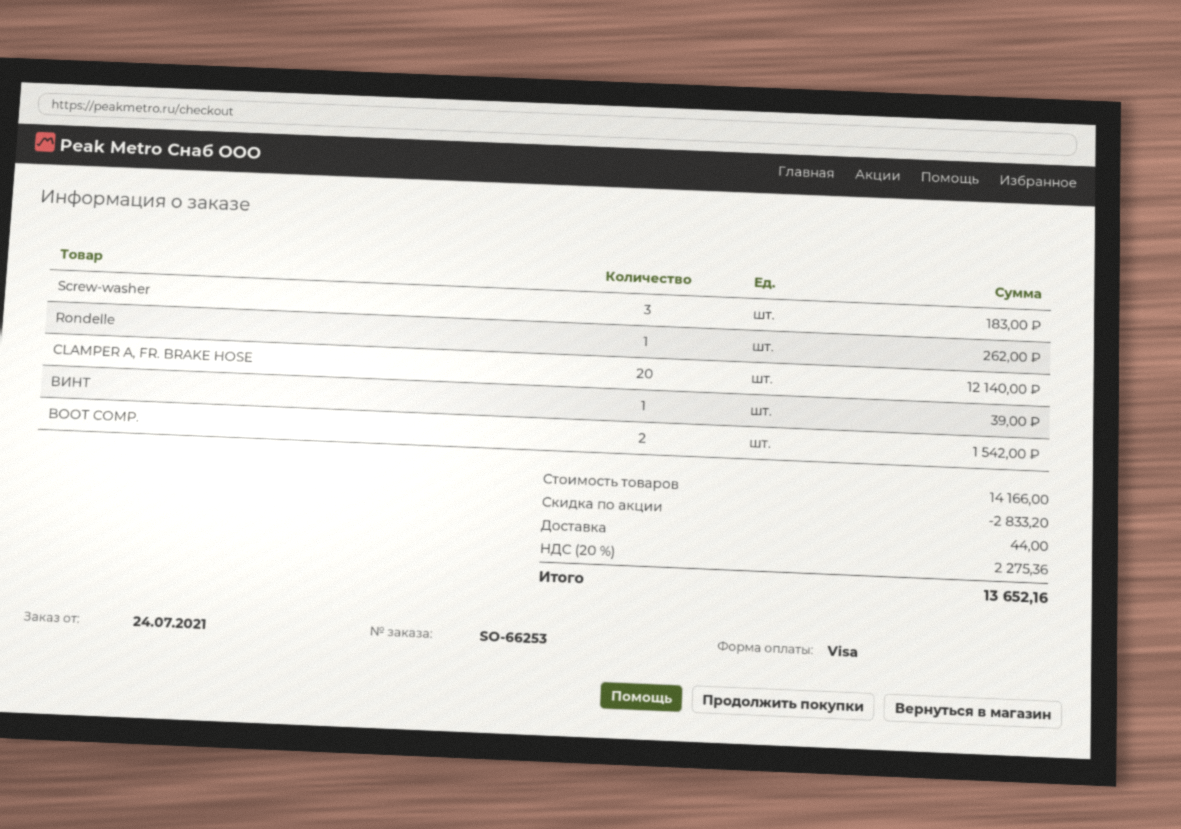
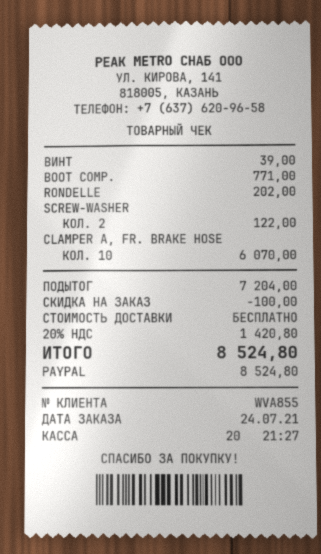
payment method: Visa -> PayPal
Screw-washer: 3 for 183.00 -> 2 for 122.00
Rondelle: 1 for 262.00 -> 1 for 202.00
CLAMPER A, FR. BRAKE HOSE: 20 for 12140.00 -> 10 for 6070.00
BOOT COMP.: 2 for 1542.00 -> 1 for 771.00
subtotal: 14166.00 -> 7204.00
discount: 2833.20 -> 100.00
shipping: 44.00 -> 0.00
tax: 20% = 2275.36 -> 20% = 1420.80
total: 13652.16 -> 8524.80

